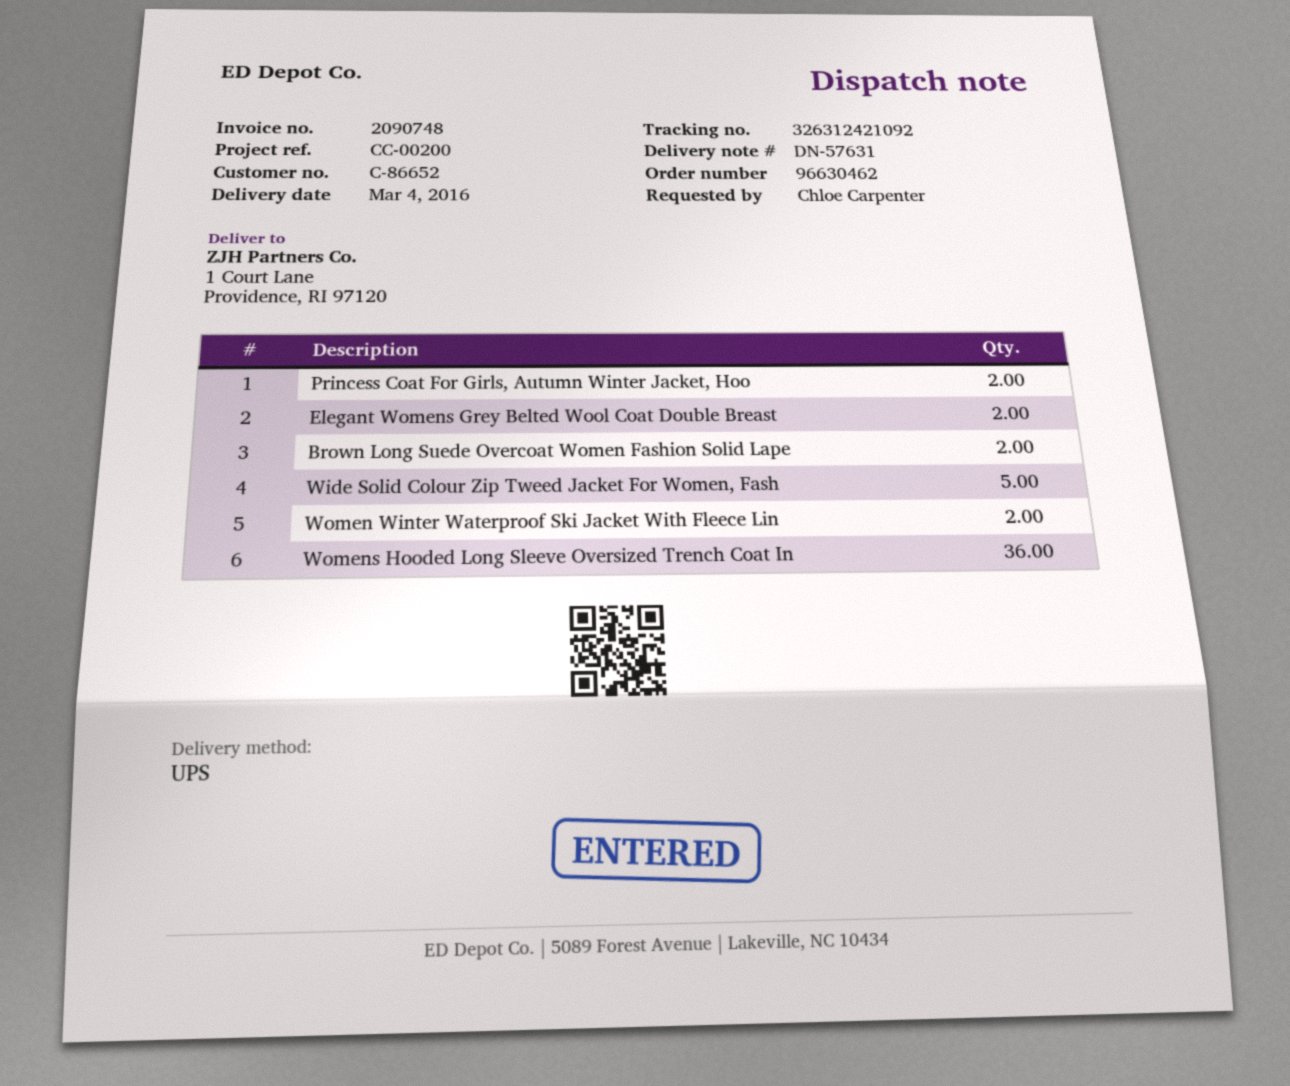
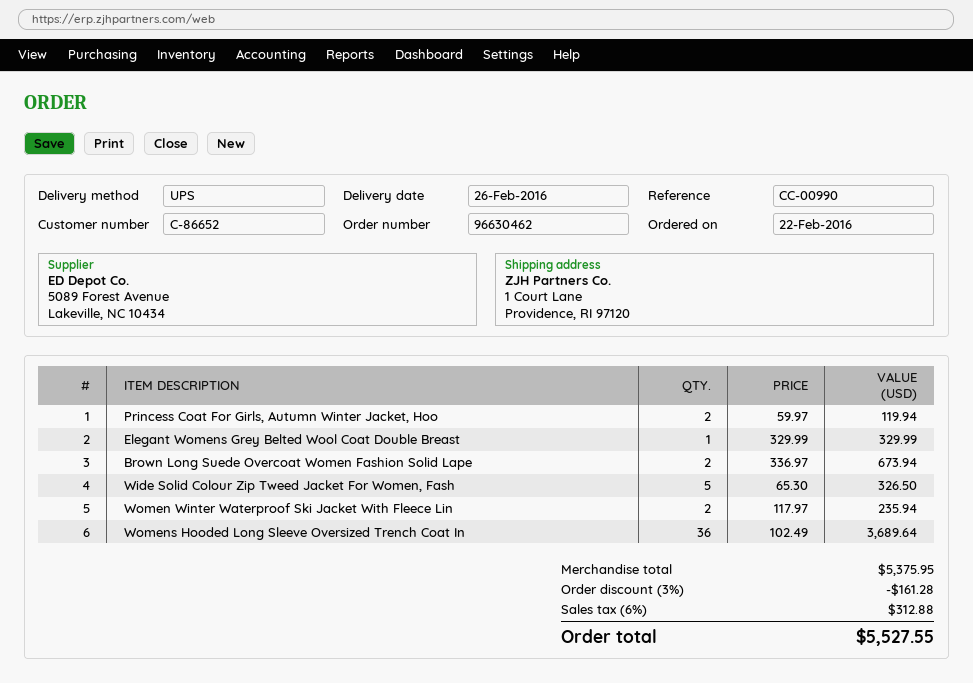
delivery date: 2016-03-04 -> 2016-02-26
reference: CC-00200 -> CC-00990
Elegant Womens Grey Belted Wool Coat Double Breast: 2 -> 1

